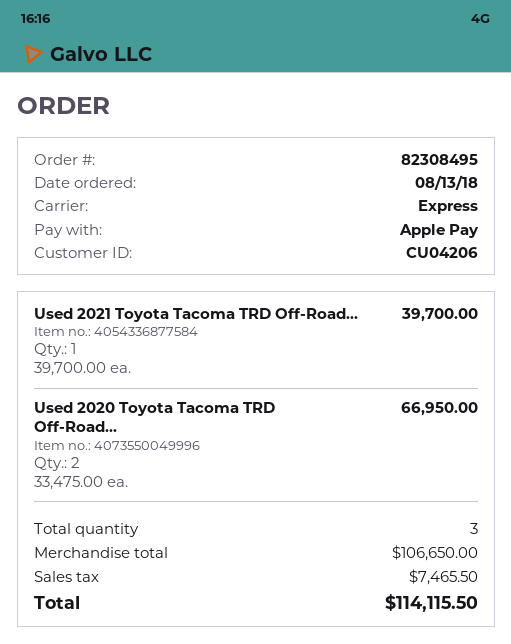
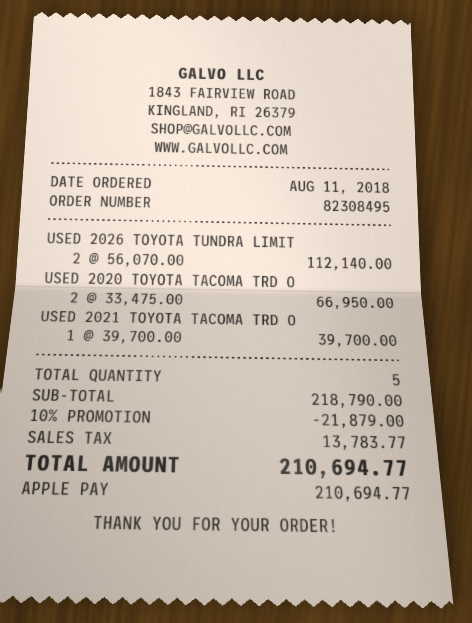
order date: 2018-08-13 -> 2018-08-11
USED 2026 TOYOTA TUNDRA LIMIT: none -> 2 x 56070.00 = 112140.00
total quantity: 3 -> 5
subtotal: 106650.00 -> 218790.00
discount: none -> 10% = 21879.00
tax: 7465.50 -> 13783.77
total: 114115.50 -> 210694.77

